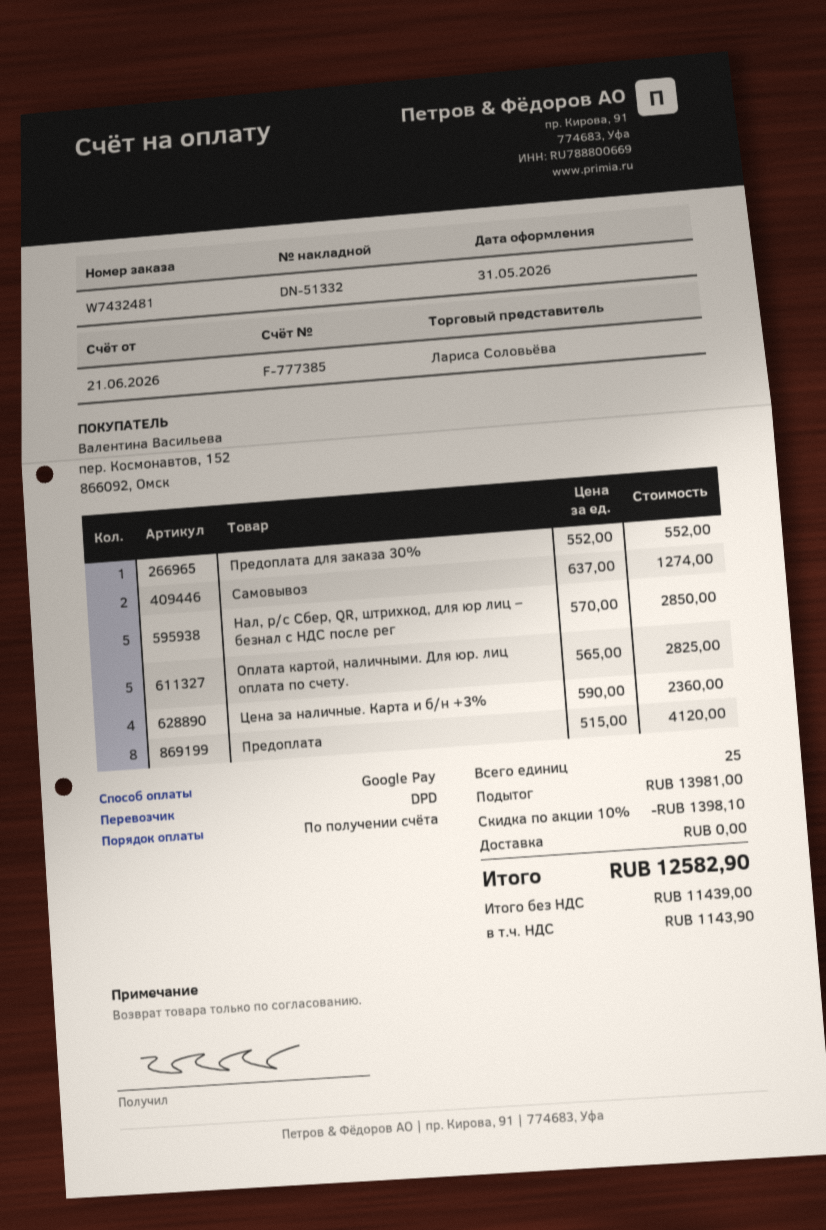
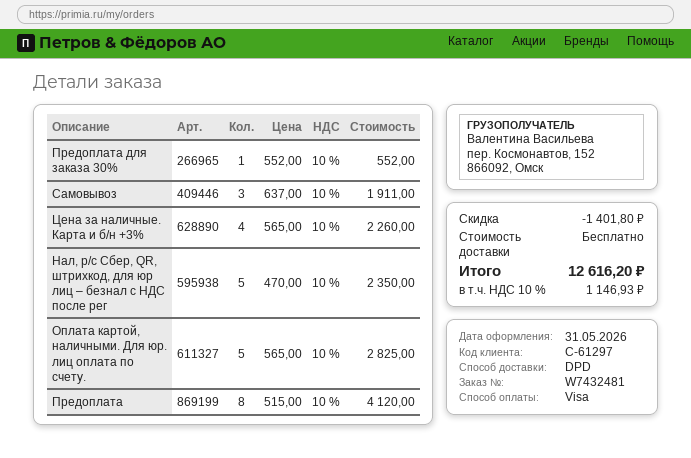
payment method: Google Pay -> Visa
Самовывоз: 2 x 637.00 = 1274.00 -> 3 x 637.00 = 1911.00
Нал, р/с Сбер, QR, штрихкод, для юр лиц – безнал с НДС после рег: 5 x 570.00 = 2850.00 -> 5 x 470.00 = 2350.00
Цена за наличные. Карта и б/н +3%: 4 x 590.00 = 2360.00 -> 4 x 565.00 = 2260.00
discount: 1398.10 -> 1401.80
tax: 1143.90 -> 1146.93
total: 12582.90 -> 12616.20

